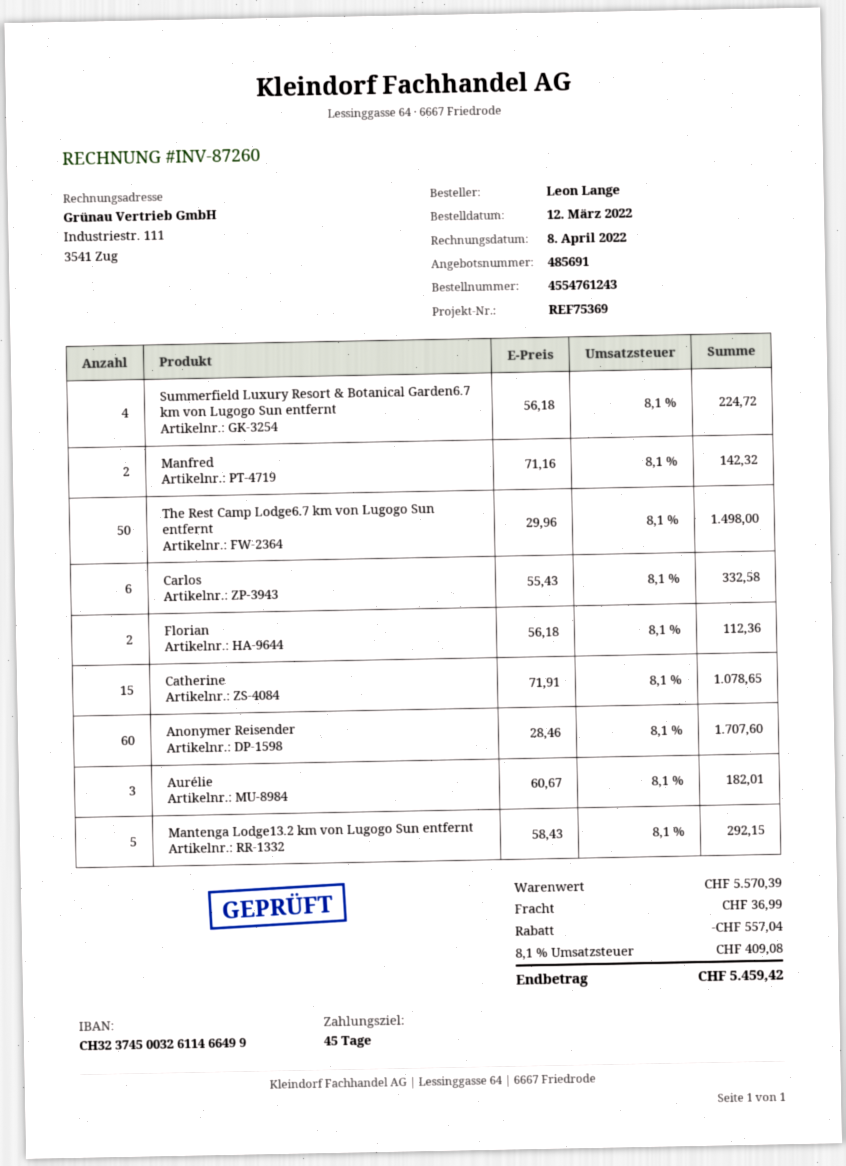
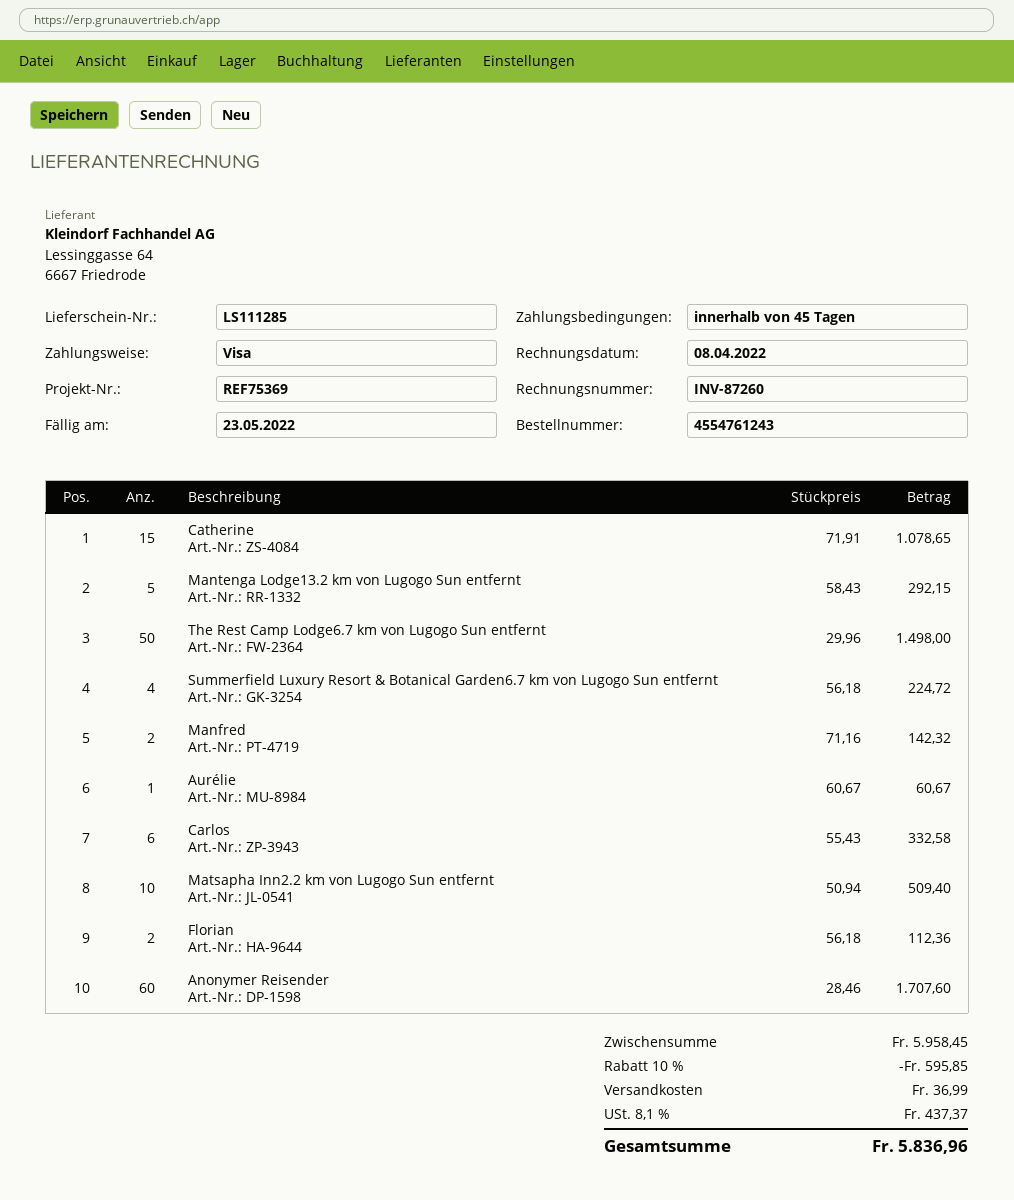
Aurélie: 3 x 60.67 = 182.01 -> 1 x 60.67 = 60.67
Matsapha Inn2.2 km von Lugogo Sun entfernt: none -> 10 x 50.94 = 509.40
subtotal: 5570.39 -> 5958.45
discount: 557.04 -> 595.85
tax: 8.1% = 409.08 -> 8.1% = 437.37
total: 5459.42 -> 5836.96

